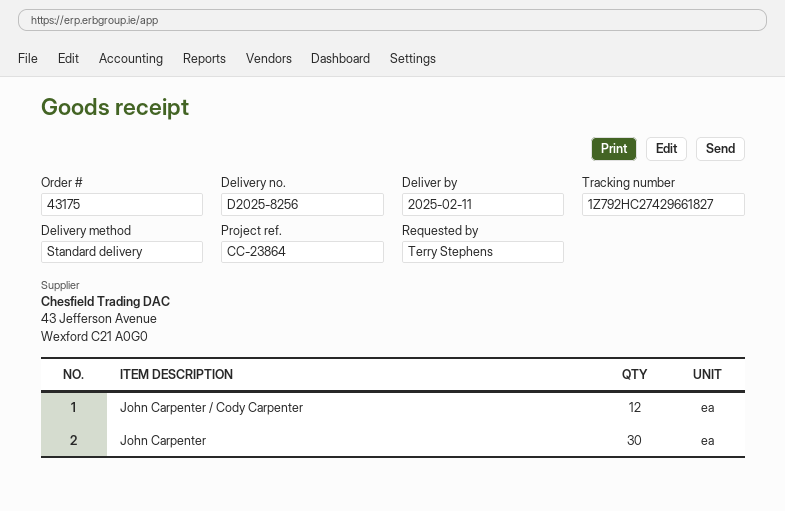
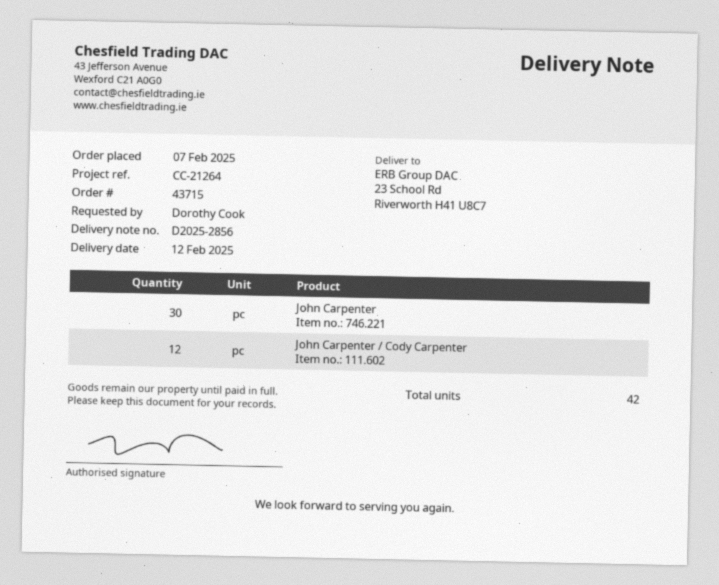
order number: 43175 -> 43715
delivery note number: D2025-8256 -> D2025-2856
delivery date: 2025-02-11 -> 2025-02-12
reference: CC-23864 -> CC-21264
ordered by: Terry Stephens -> Dorothy Cook

